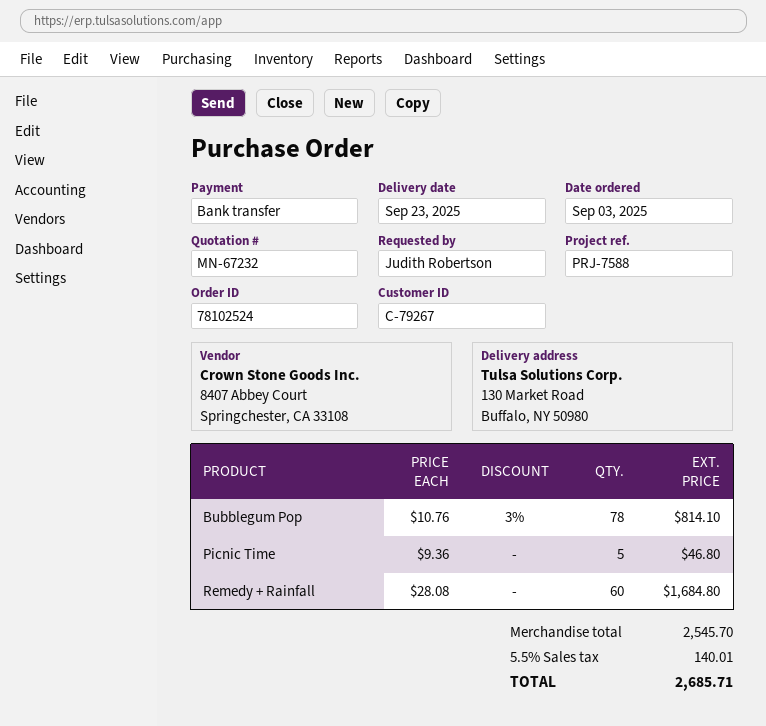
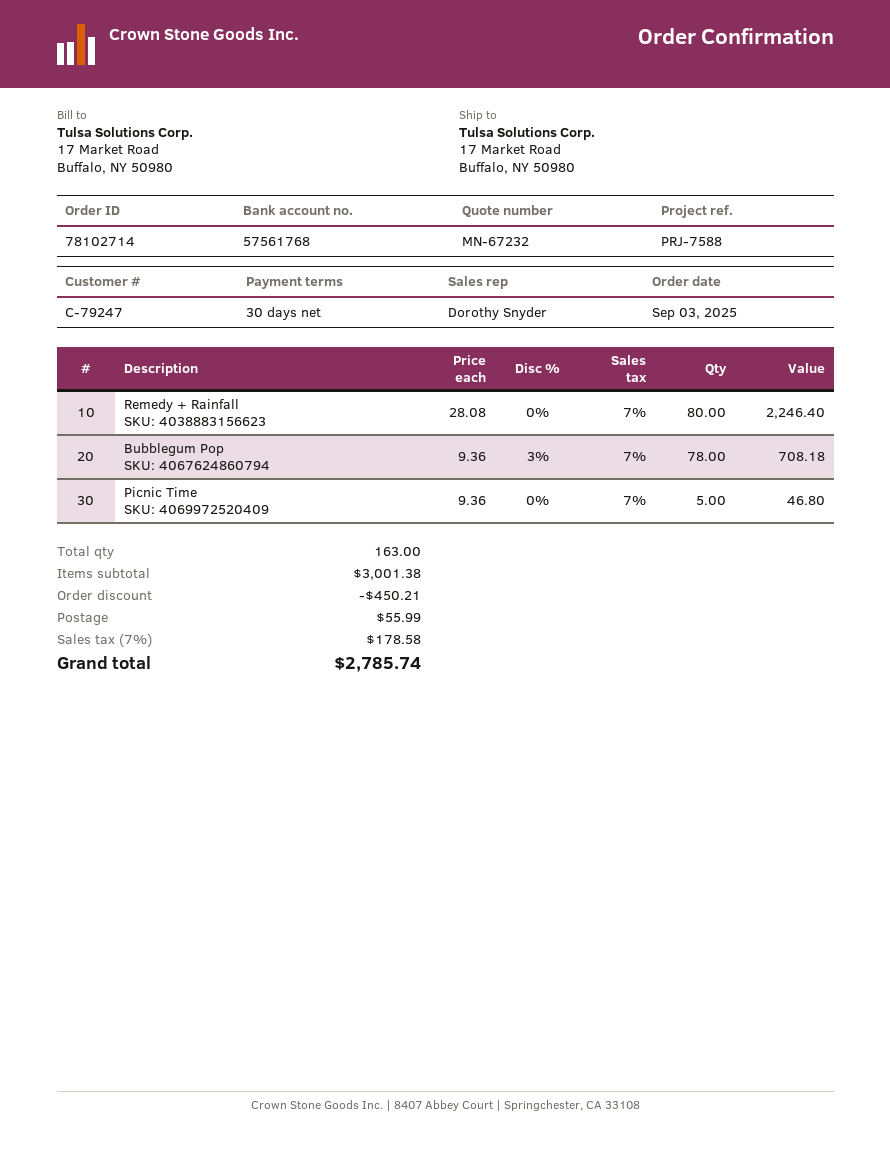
order number: 78102524 -> 78102714
customer number: C-79267 -> C-79247
ship to: 130 Market Road, Buffalo, NY 50980 -> 17 Market Road, Buffalo, NY 50980
Bubblegum Pop: 78 x 10.76 - 3% = 814.10 -> 78 x 9.36 - 3% = 708.18
Remedy + Rainfall: 60 x 28.08 = 1684.80 -> 80 x 28.08 = 2246.40
subtotal: 2545.70 -> 3001.38
discount: none -> 450.21
shipping: none -> 55.99
tax: 5.5% = 140.01 -> 7% = 178.58
total: 2685.71 -> 2785.74

